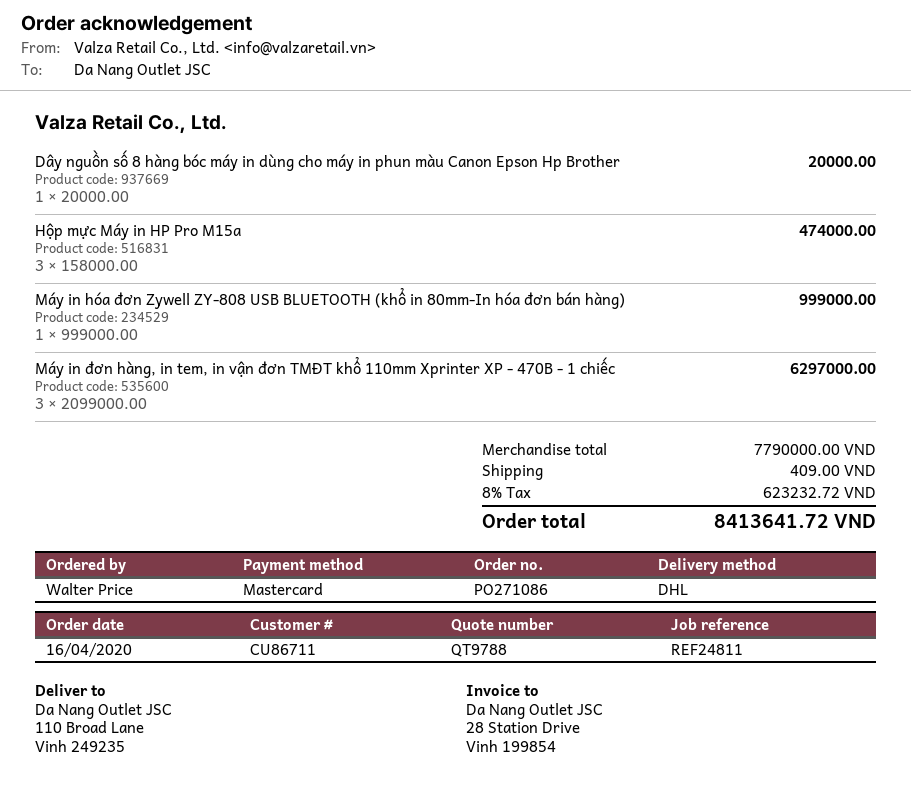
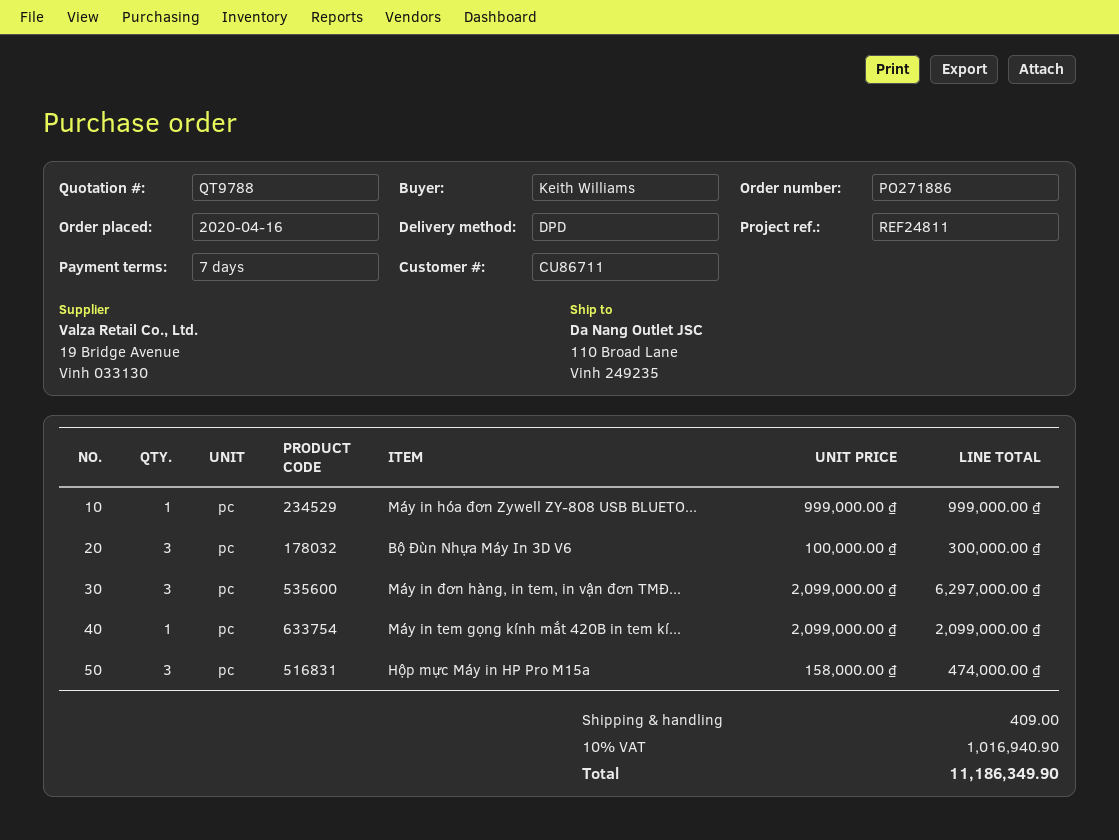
order number: PO271086 -> PO271886
ordered by: Walter Price -> Keith Williams
shipping method: DHL -> DPD
Dây nguồn số 8 hàng bóc máy in dùng cho máy in phun màu Canon Epson Hp Brother: 1 x 20000.00 = 20000.00 -> none
Bộ Đùn Nhựa Máy In 3D V6: none -> 3 x 100000.00 = 300000.00
Máy in tem gọng kính mắt 420B in tem kí...: none -> 1 x 2099000.00 = 2099000.00
tax: 8% = 623232.72 -> 10% = 1016940.90
total: 8413641.72 -> 11186349.90

